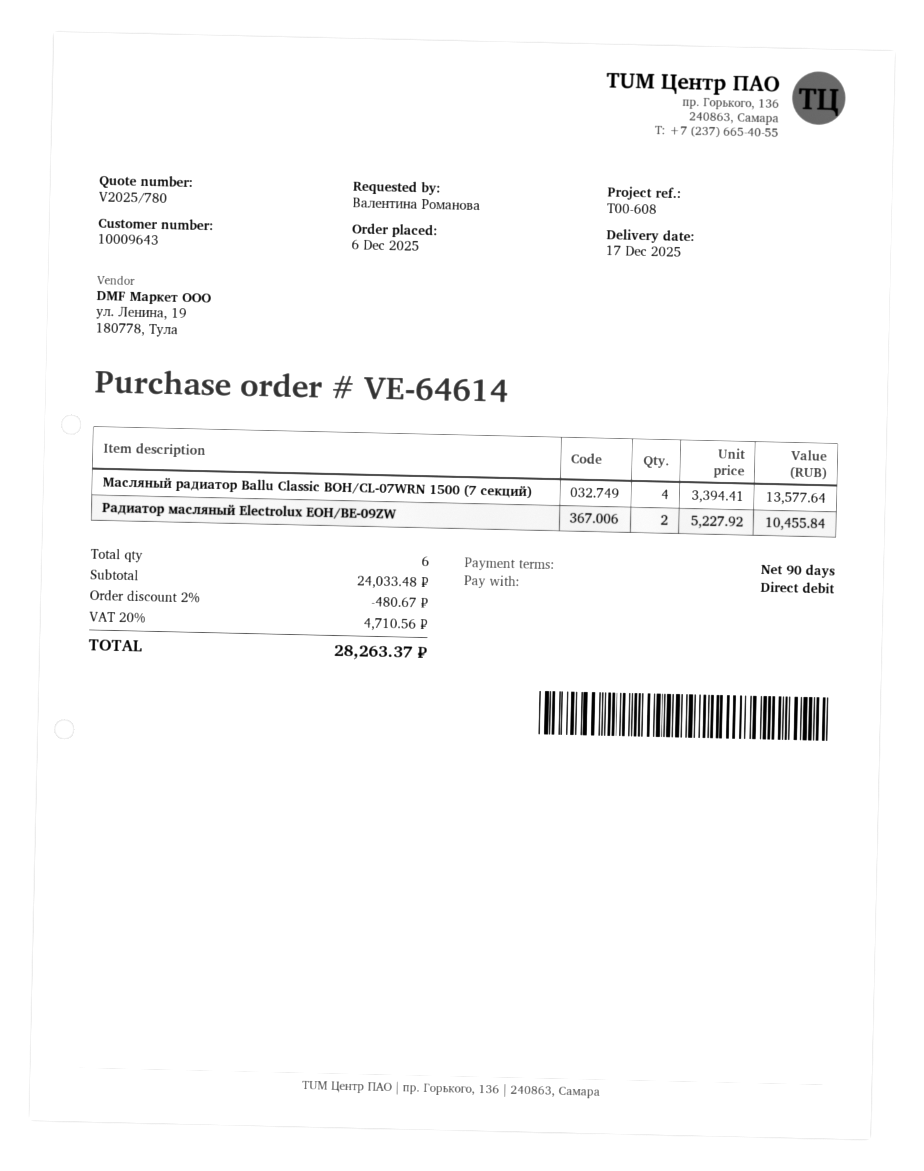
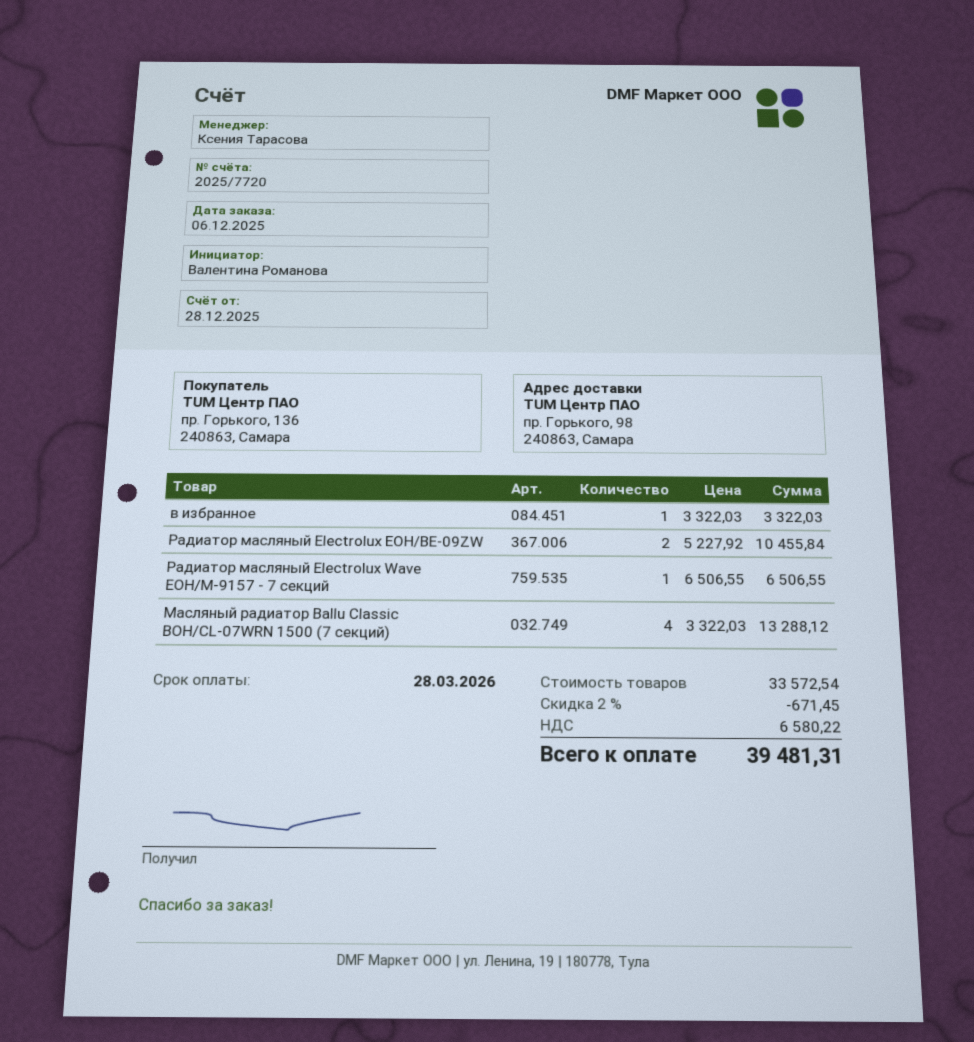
Масляный радиатор Ballu Classic BOH/CL-07WRN 1500 (7 секций): 4 x 3394.41 = 13577.64 -> 4 x 3322.03 = 13288.12
в избранное: none -> 1 x 3322.03 = 3322.03
Радиатор масляный Electrolux Wave EOH/M-9157 - 7 секций: none -> 1 x 6506.55 = 6506.55
subtotal: 24033.48 -> 33572.54
discount: 2% = 480.67 -> 2% = 671.45
tax: 4710.56 -> 6580.22
total: 28263.37 -> 39481.31

